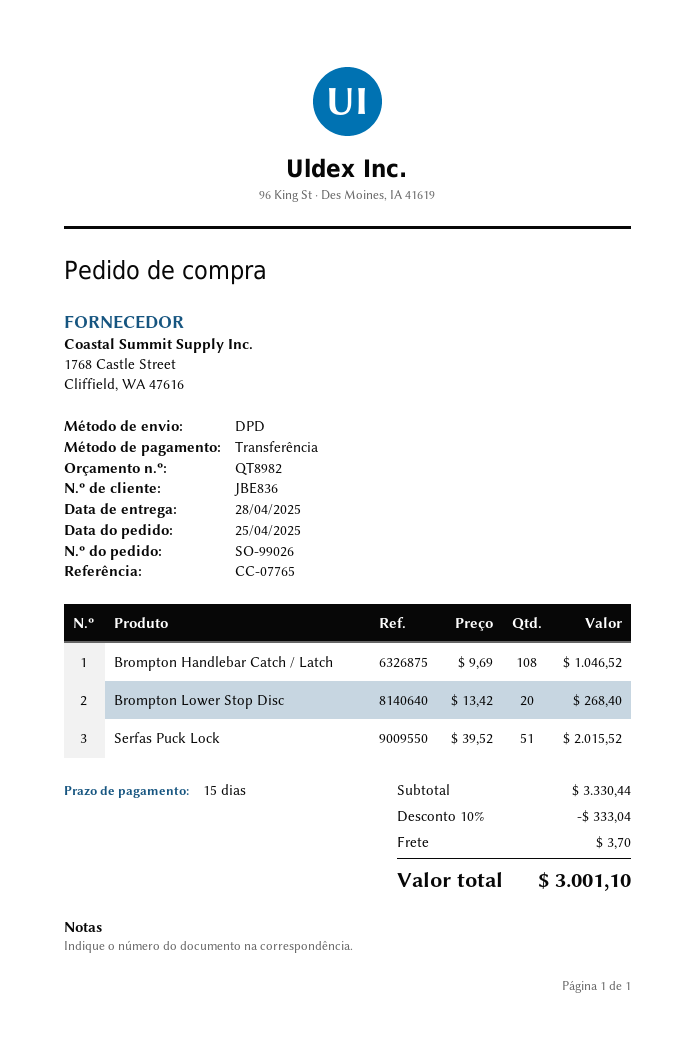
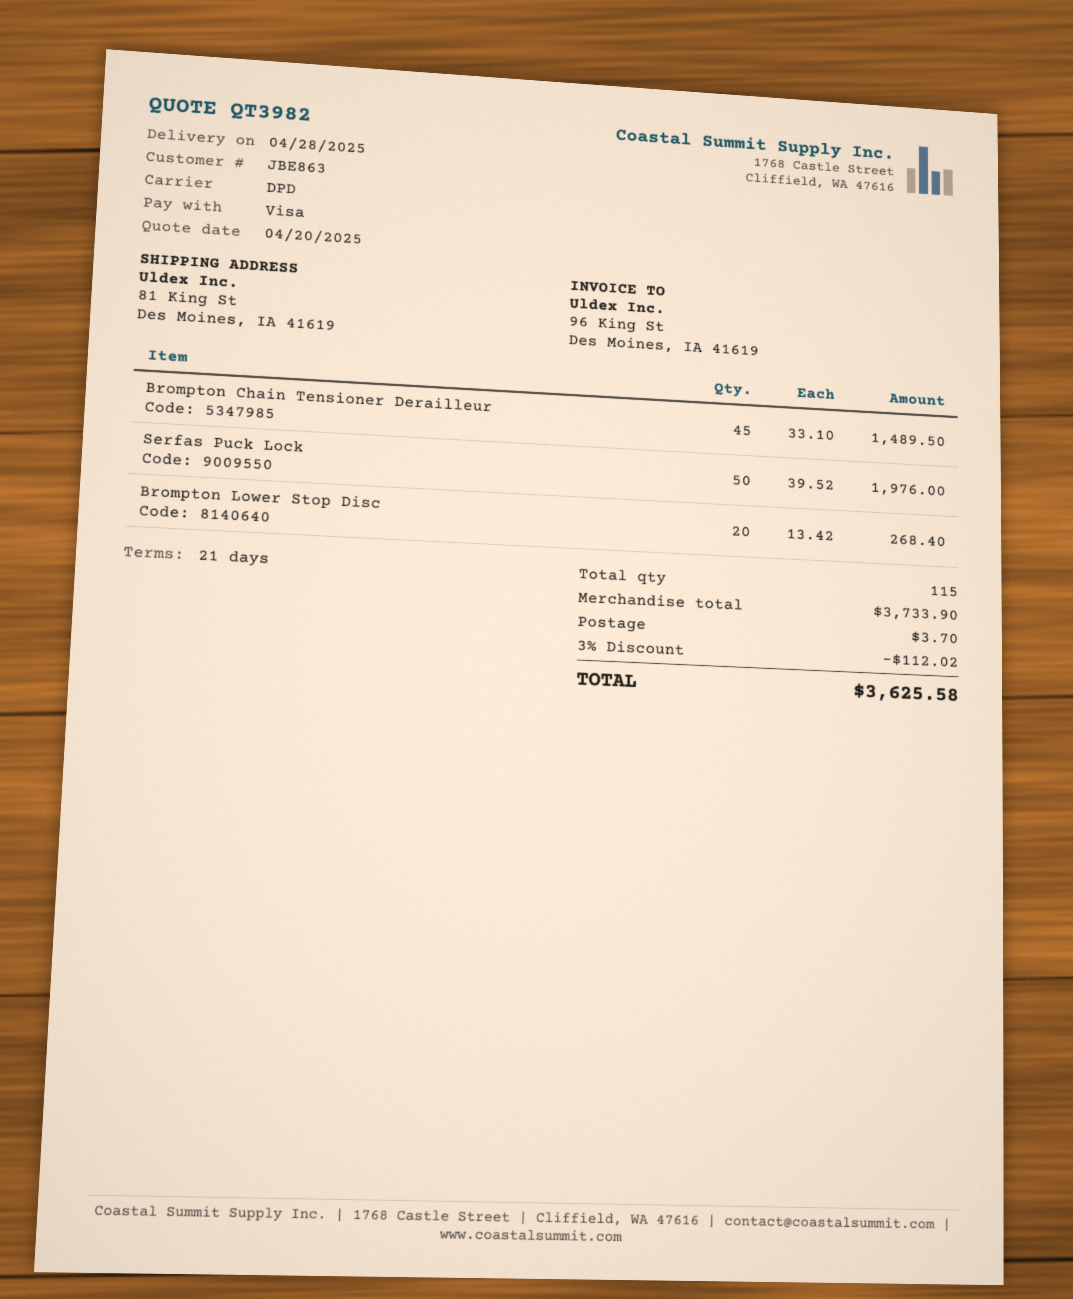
quote number: QT8982 -> QT3982
payment terms: 15 days -> 21 days
customer number: JBE836 -> JBE863
payment method: bank transfer -> Visa
Brompton Handlebar Catch / Latch: 108 x 9.69 = 1046.52 -> none
Serfas Puck Lock: 51 x 39.52 = 2015.52 -> 50 x 39.52 = 1976.00
Brompton Chain Tensioner Derailleur: none -> 45 x 33.10 = 1489.50
subtotal: 3330.44 -> 3733.90
discount: 10% = 333.04 -> 3% = 112.02
total: 3001.10 -> 3625.58

